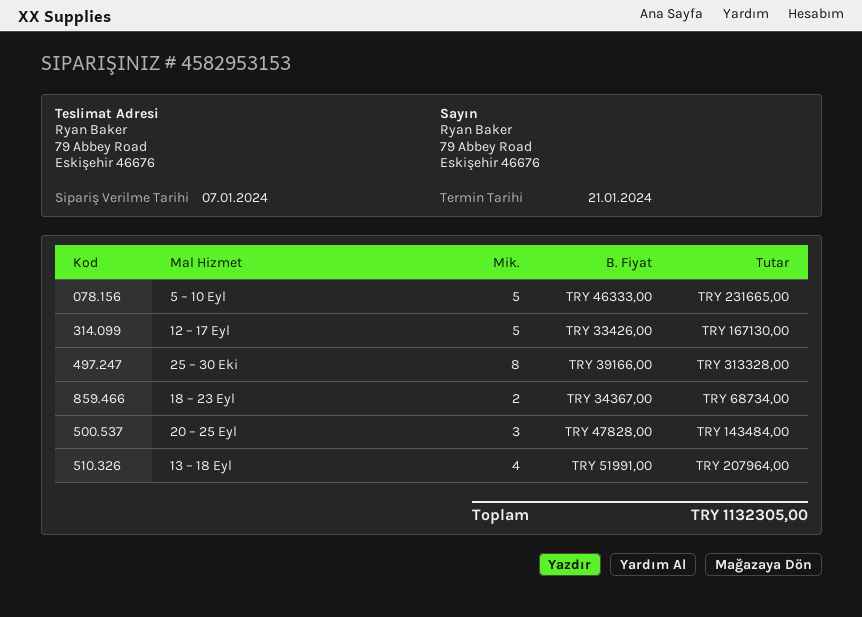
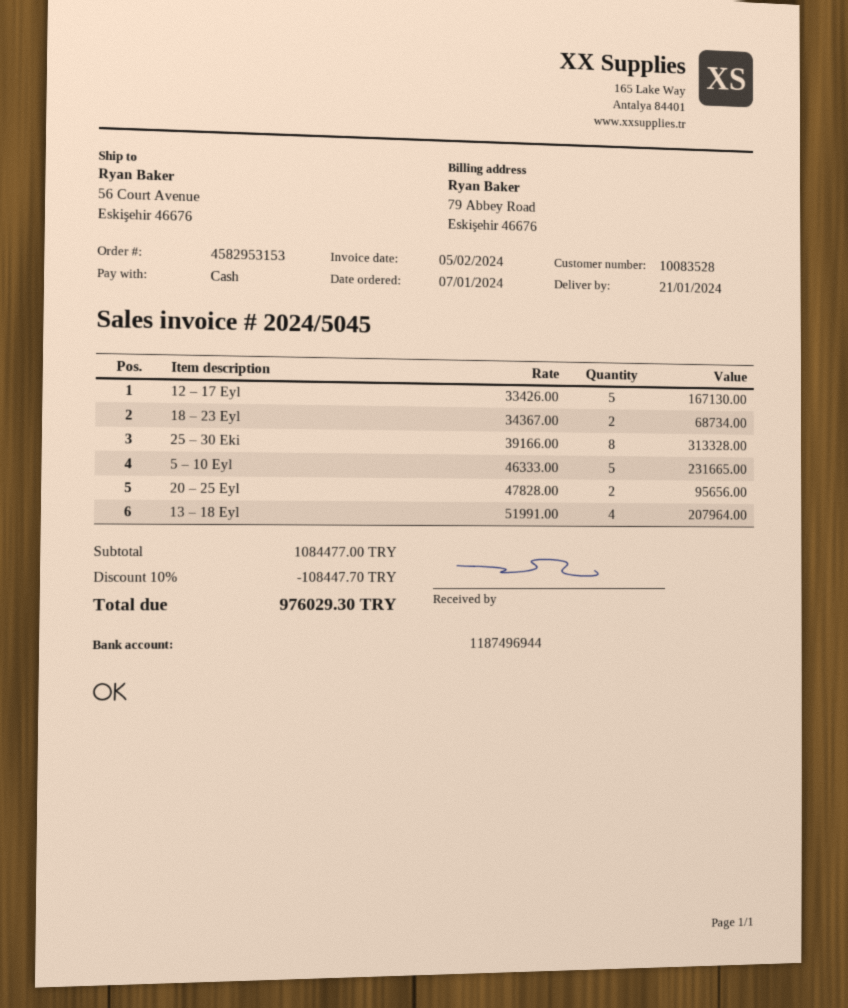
ship to: 79 Abbey Road, Eskişehir 46676 -> 56 Court Avenue, Eskişehir 46676
20 – 25 Eyl: 3 x 47828.00 = 143484.00 -> 2 x 47828.00 = 95656.00
discount: none -> 10% = 108447.70
total: 1132305.00 -> 976029.30

